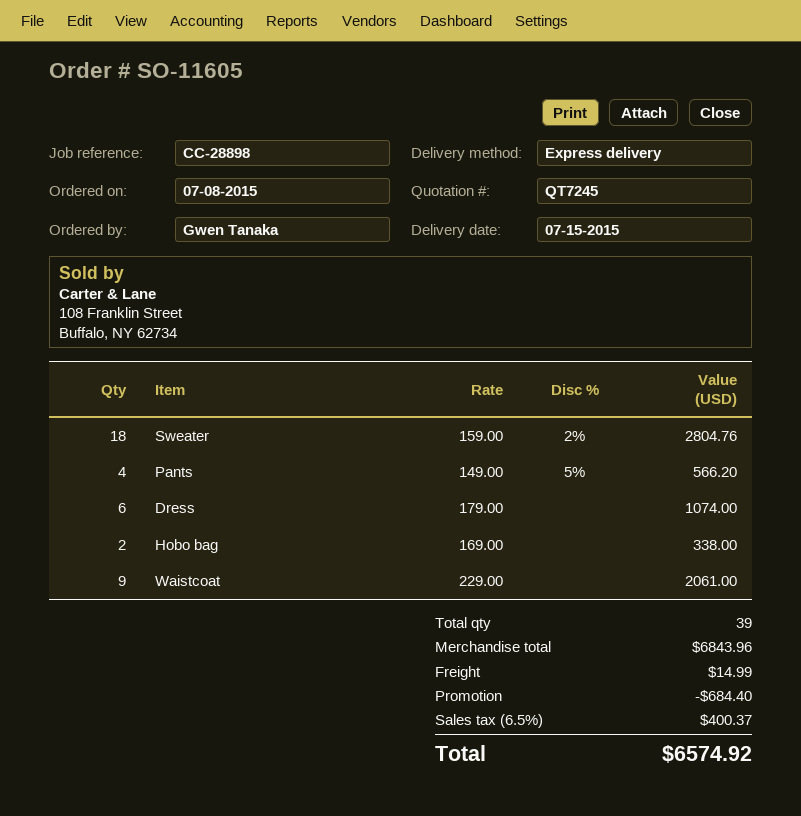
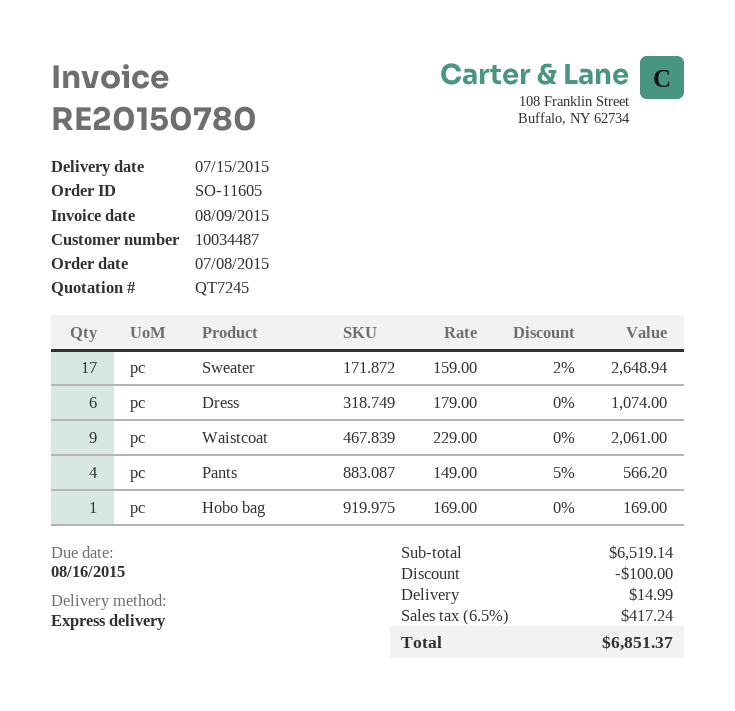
Sweater: 18 x 159.00 - 2% = 2804.76 -> 17 x 159.00 - 2% = 2648.94
Hobo bag: 2 x 169.00 = 338.00 -> 1 x 169.00 = 169.00
subtotal: 6843.96 -> 6519.14
discount: 684.40 -> 100.00
tax: 6.5% = 400.37 -> 6.5% = 417.24
total: 6574.92 -> 6851.37

